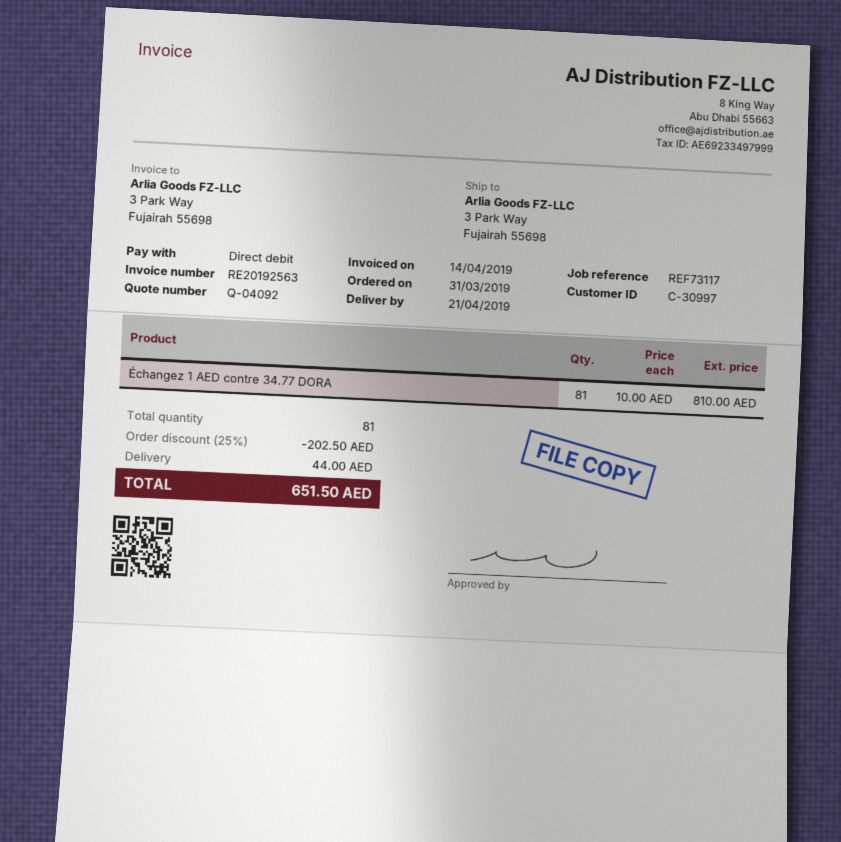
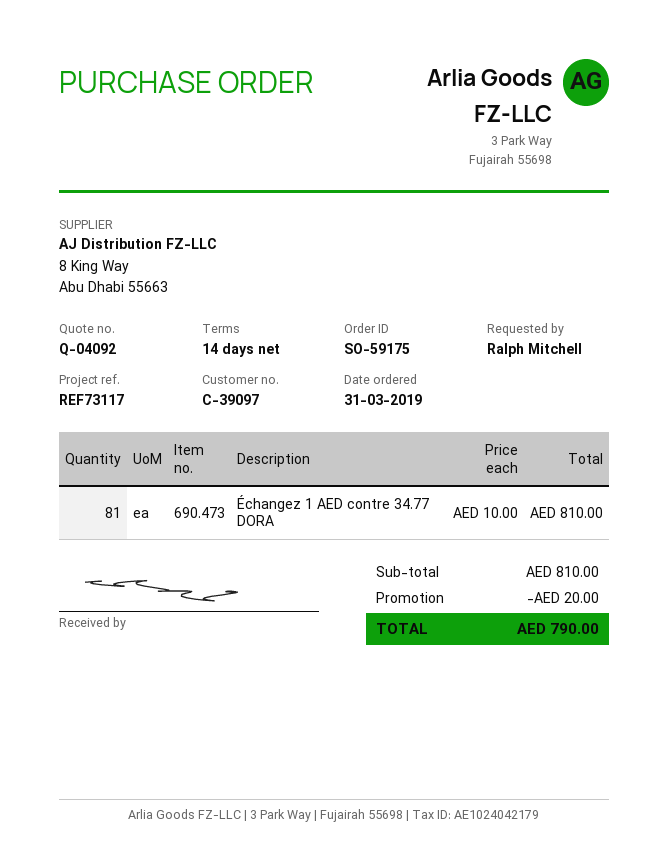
customer number: C-30997 -> C-39097
discount: 202.50 -> 20.00
shipping: 44.00 -> none
total: 651.50 -> 790.00

